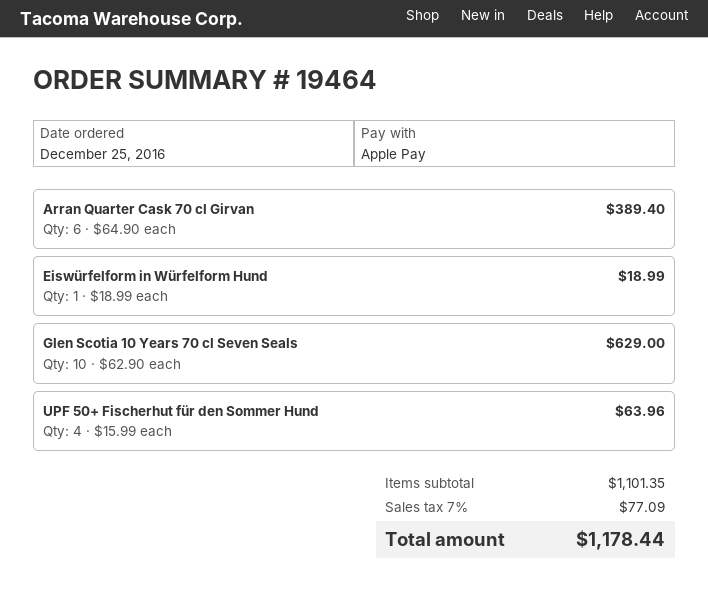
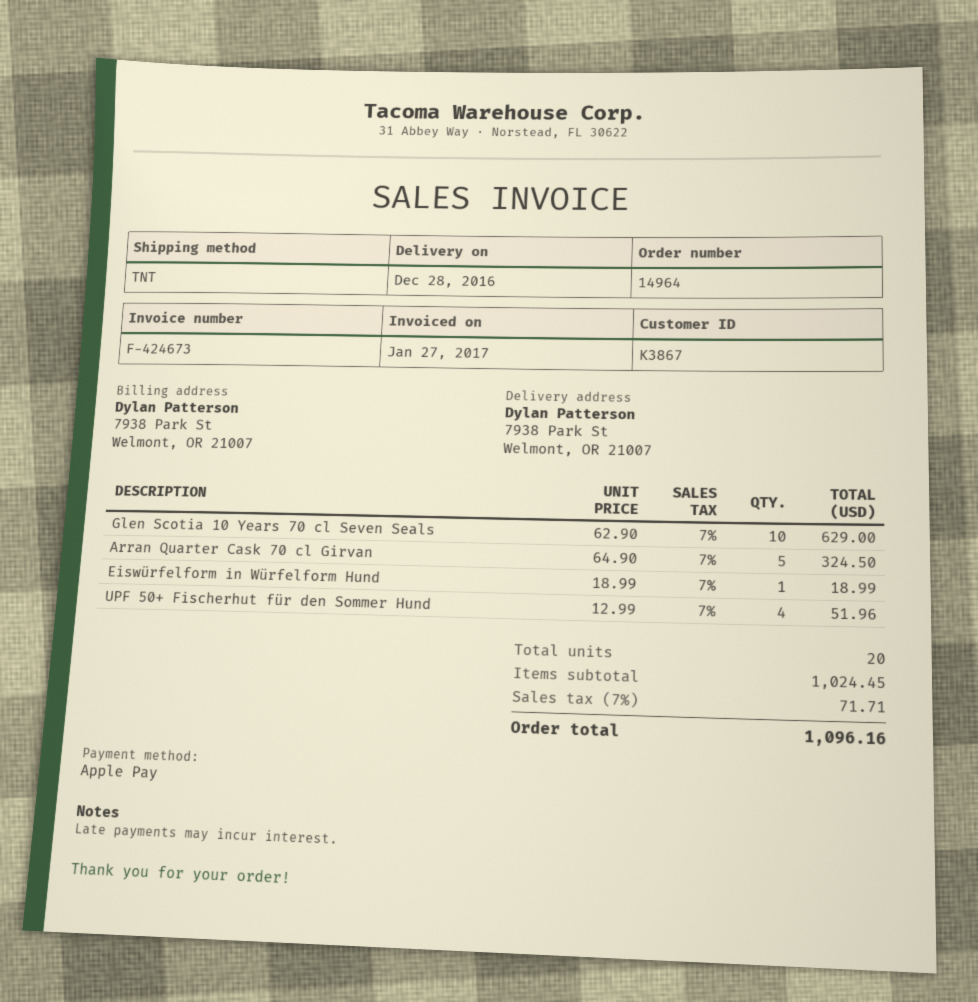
order number: 19464 -> 14964
Arran Quarter Cask 70 cl Girvan: 6 x 64.90 = 389.40 -> 5 x 64.90 = 324.50
UPF 50+ Fischerhut für den Sommer Hund: 4 x 15.99 = 63.96 -> 4 x 12.99 = 51.96
subtotal: 1101.35 -> 1024.45
tax: 7% = 77.09 -> 7% = 71.71
total: 1178.44 -> 1096.16

